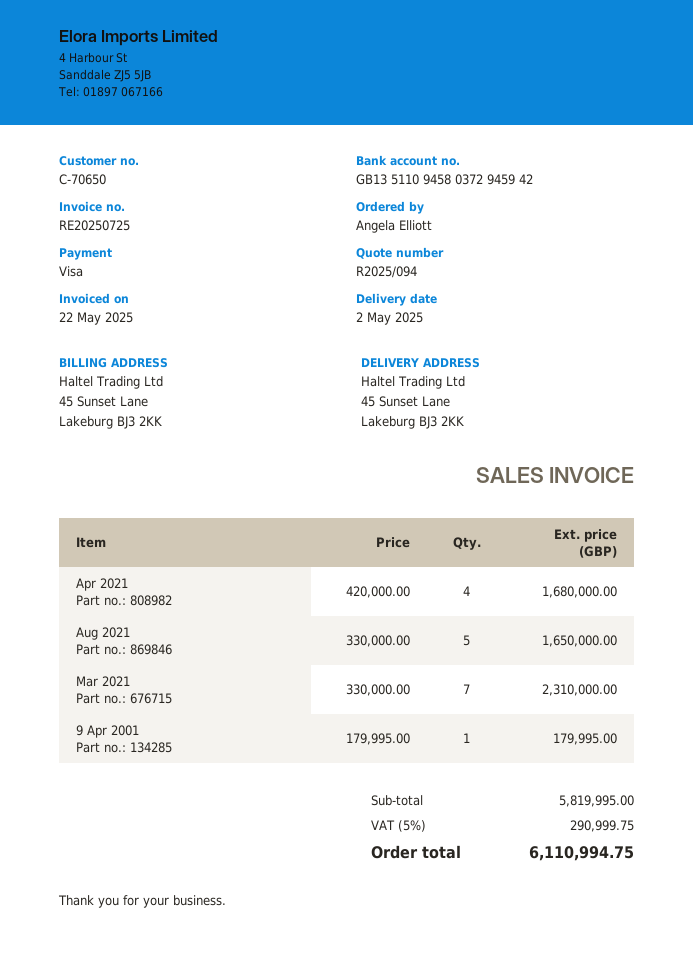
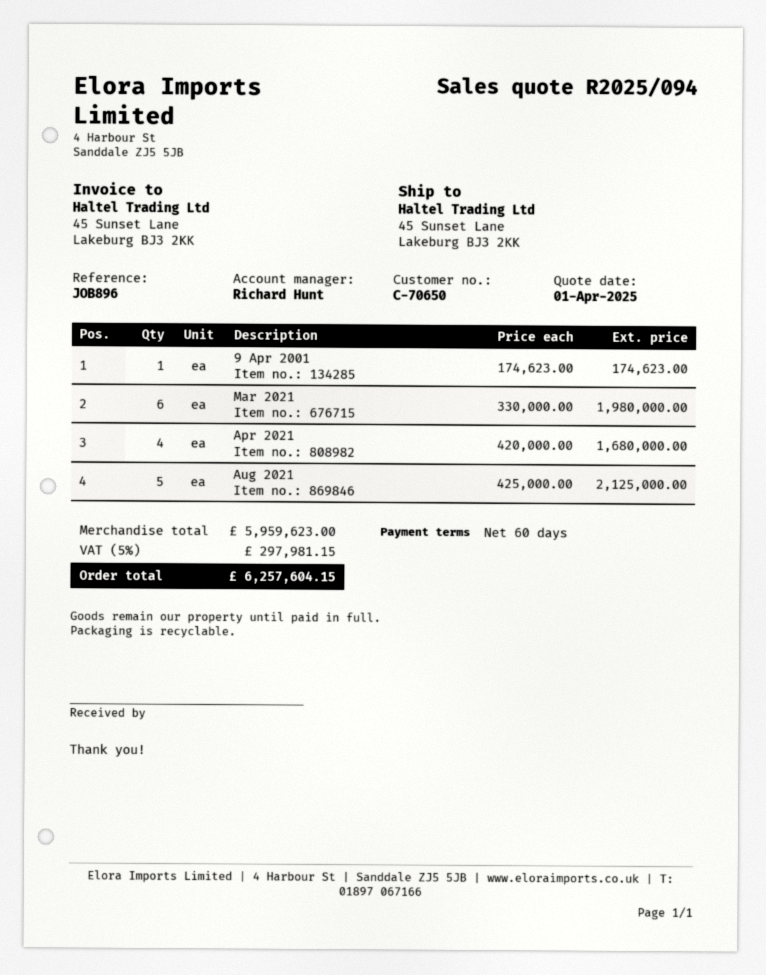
Aug 2021: 5 x 330000.00 = 1650000.00 -> 5 x 425000.00 = 2125000.00
Mar 2021: 7 x 330000.00 = 2310000.00 -> 6 x 330000.00 = 1980000.00
9 Apr 2001: 1 x 179995.00 = 179995.00 -> 1 x 174623.00 = 174623.00
subtotal: 5819995.00 -> 5959623.00
tax: 5% = 290999.75 -> 5% = 297981.15
total: 6110994.75 -> 6257604.15

